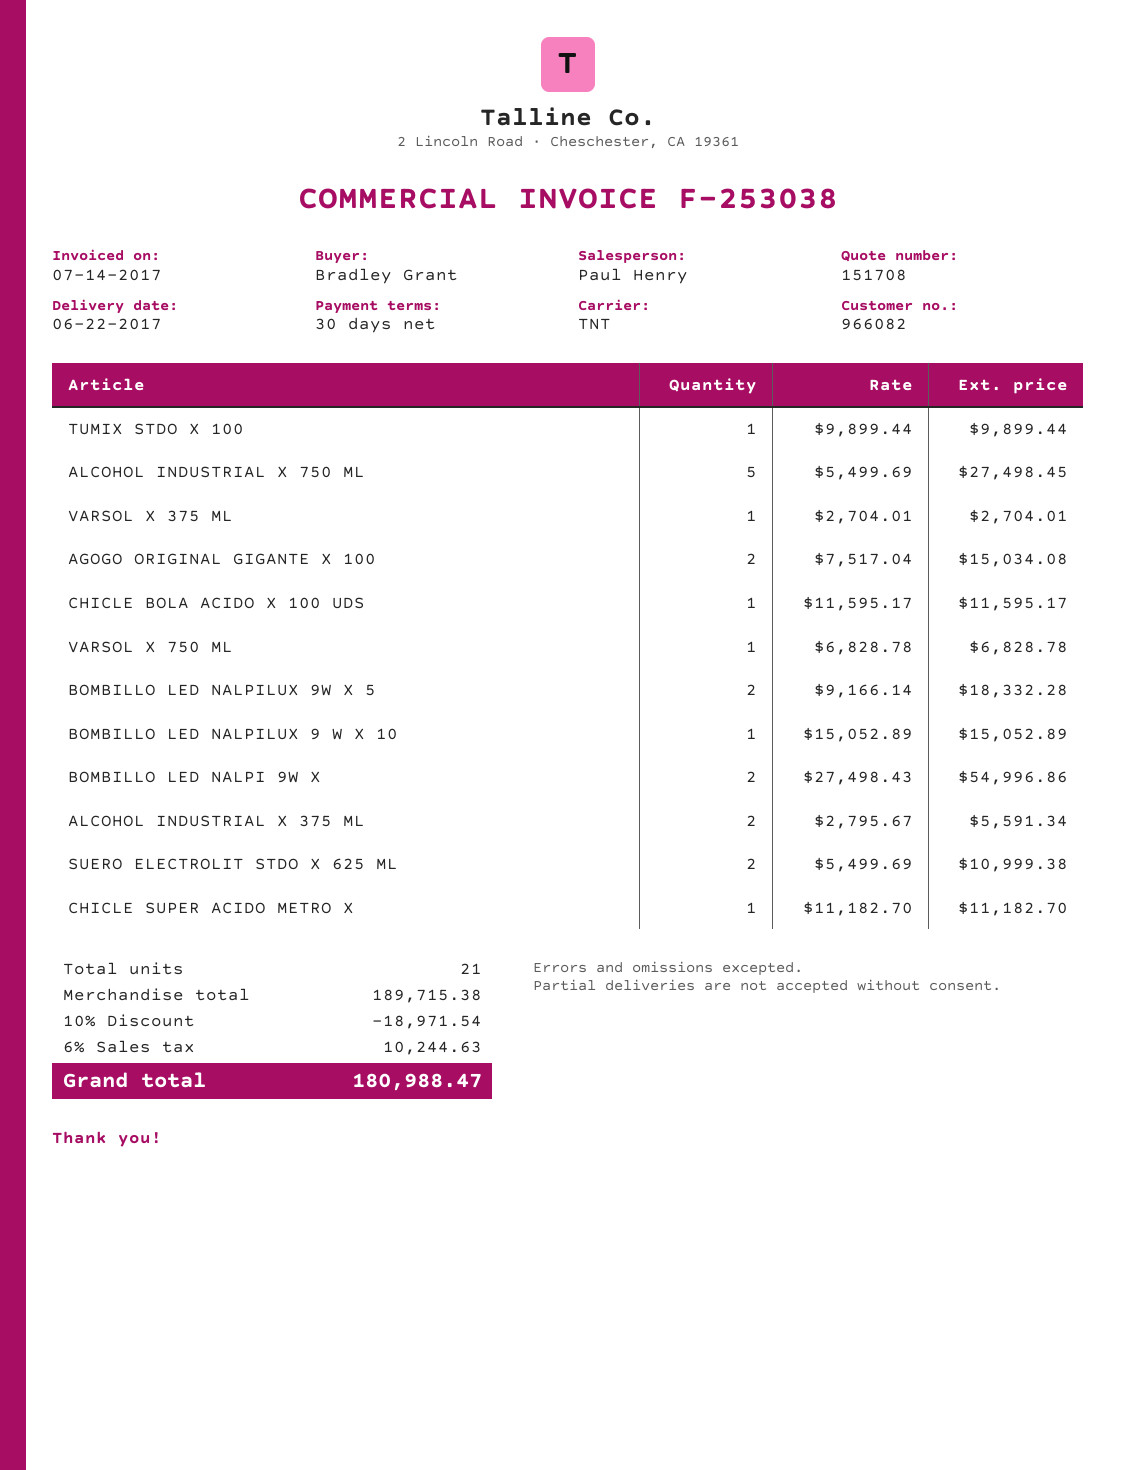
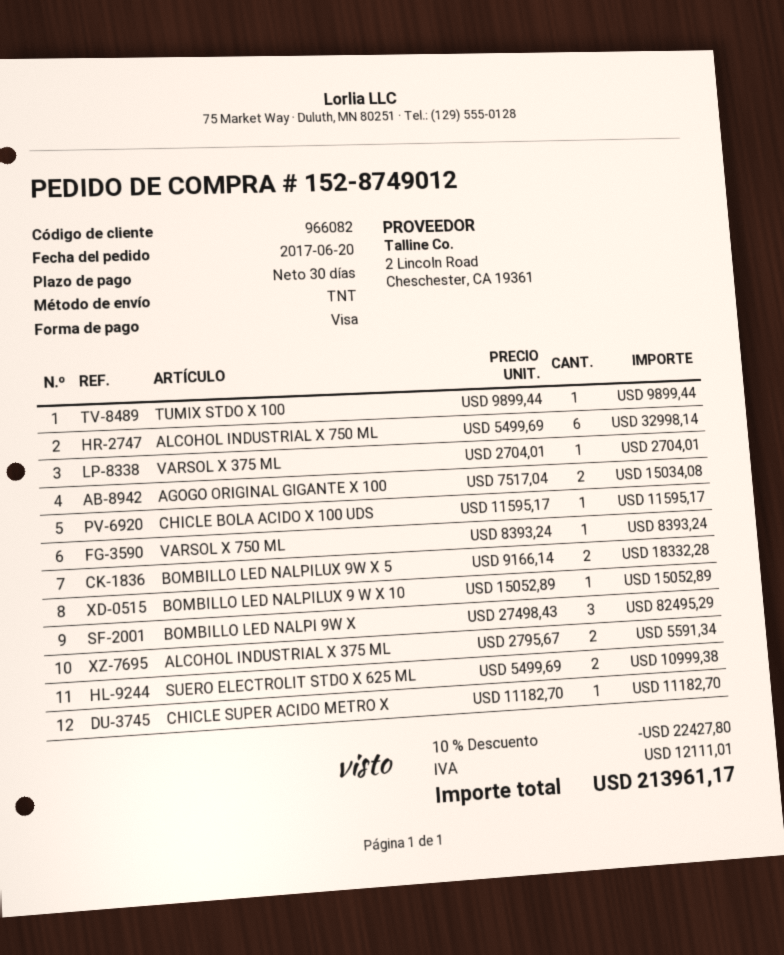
ALCOHOL INDUSTRIAL X 750 ML: 5 x 5499.69 = 27498.45 -> 6 x 5499.69 = 32998.14
VARSOL X 750 ML: 1 x 6828.78 = 6828.78 -> 1 x 8393.24 = 8393.24
BOMBILLO LED NALPI 9W X: 2 x 27498.43 = 54996.86 -> 3 x 27498.43 = 82495.29
discount: 10% = 18971.54 -> 10% = 22427.80
tax: 10244.63 -> 12111.01
total: 180988.47 -> 213961.17

